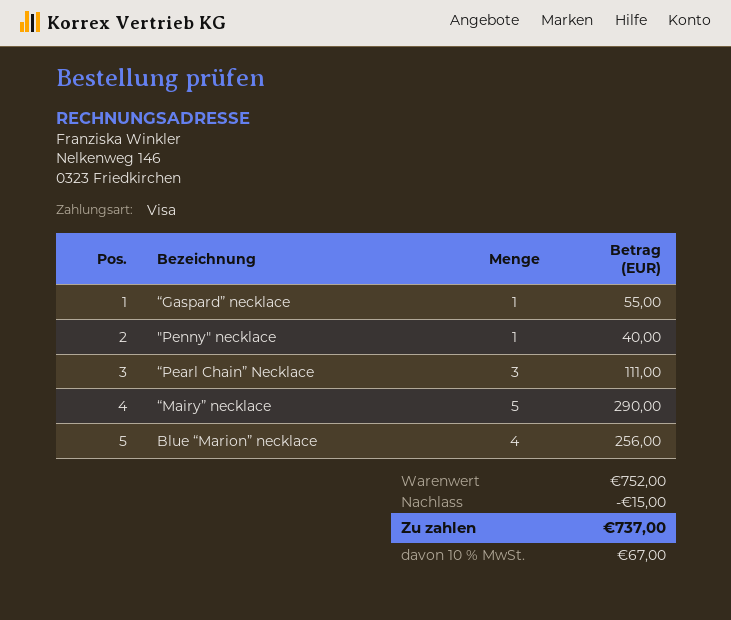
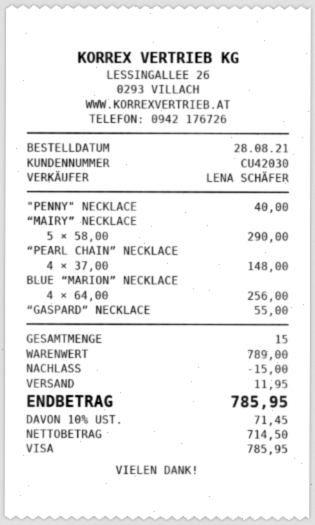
“Pearl Chain” Necklace: 3 for 111.00 -> 4 for 148.00
subtotal: 752.00 -> 789.00
shipping: none -> 11.95
tax: 10% = 67.00 -> 10% = 71.45
total: 737.00 -> 785.95

